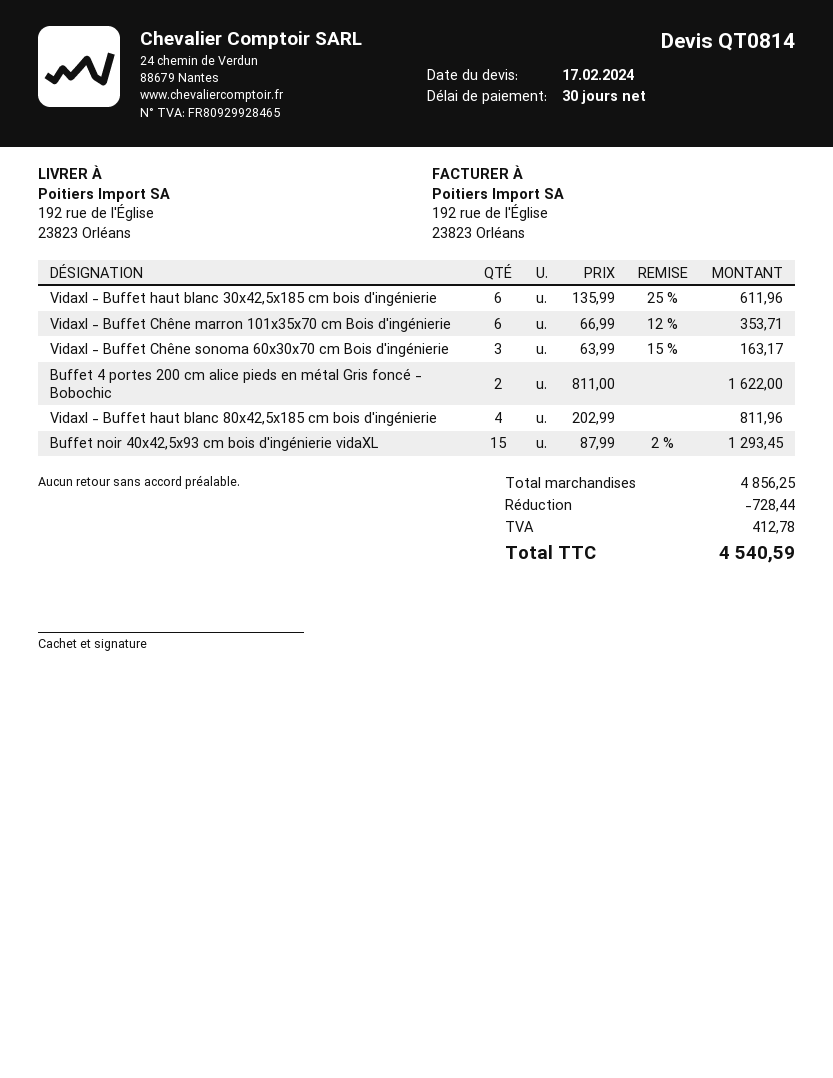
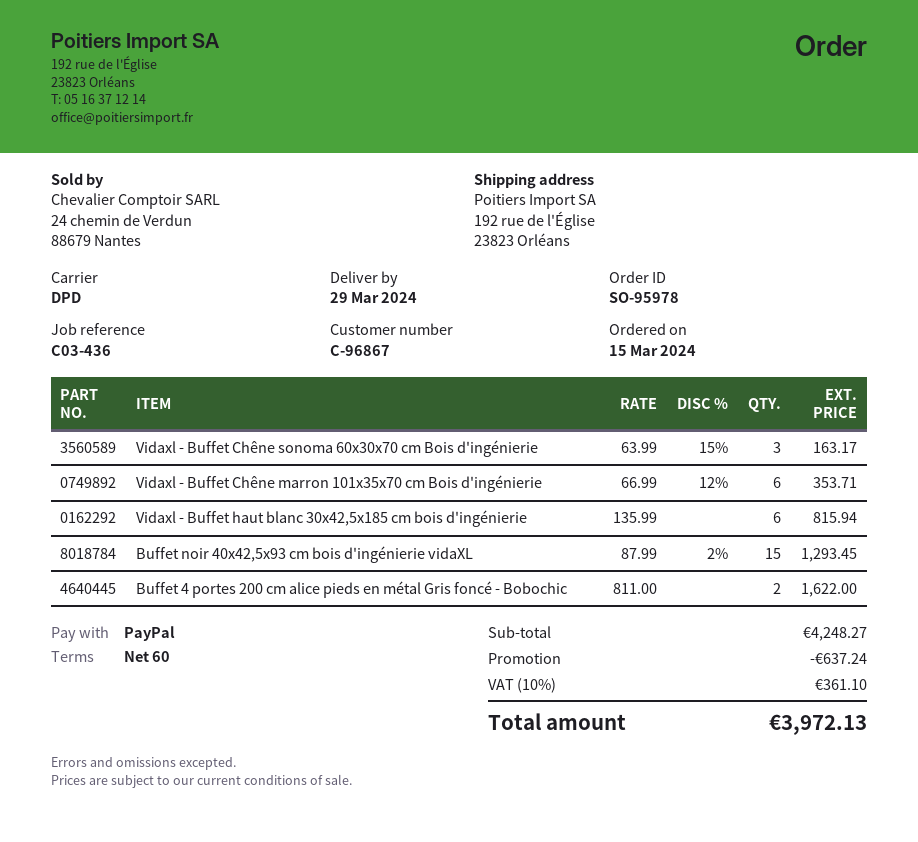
payment terms: 30 days -> 60 days
Vidaxl - Buffet haut blanc 30x42,5x185 cm bois d'ingénierie: 6 x 135.99 - 25% = 611.96 -> 6 x 135.99 = 815.94
Vidaxl - Buffet haut blanc 80x42,5x185 cm bois d'ingénierie: 4 x 202.99 = 811.96 -> none
subtotal: 4856.25 -> 4248.27
discount: 728.44 -> 637.24
tax: 412.78 -> 361.10
total: 4540.59 -> 3972.13

